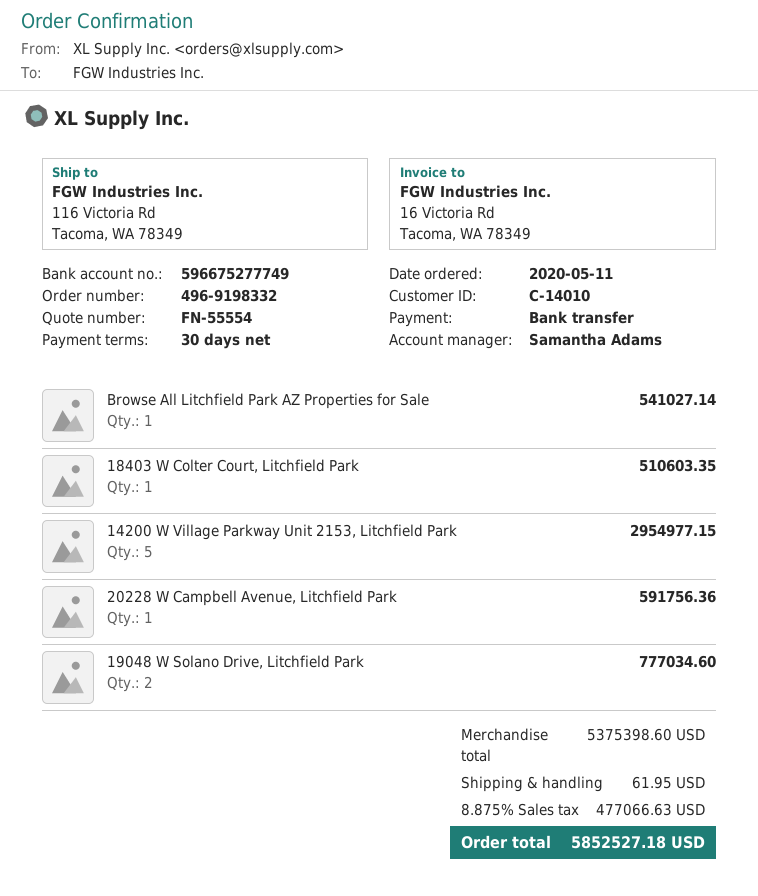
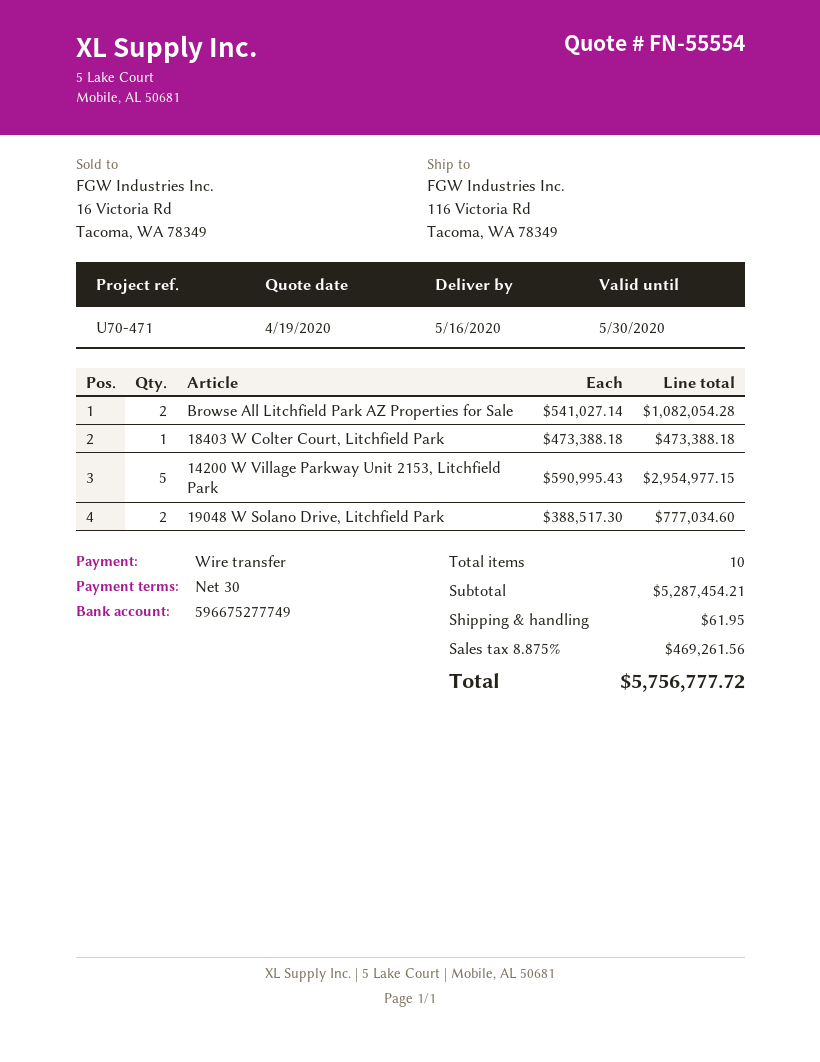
Browse All Litchfield Park AZ Properties for Sale: 1 for 541027.14 -> 2 for 1082054.28
18403 W Colter Court, Litchfield Park: 1 for 510603.35 -> 1 for 473388.18
20228 W Campbell Avenue, Litchfield Park: 1 for 591756.36 -> none
subtotal: 5375398.60 -> 5287454.21
tax: 8.875% = 477066.63 -> 8.875% = 469261.56
total: 5852527.18 -> 5756777.72

